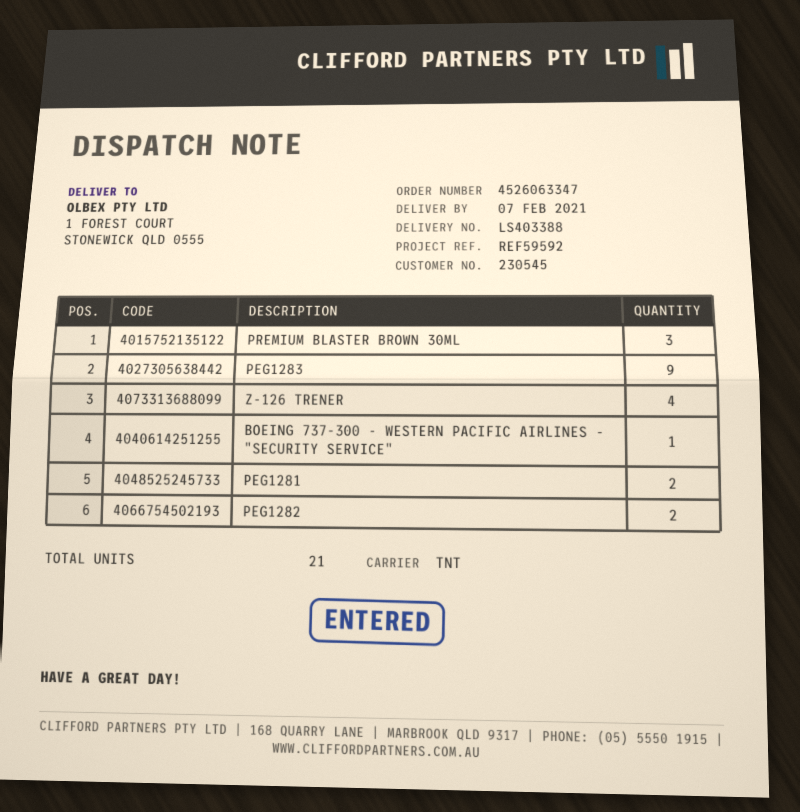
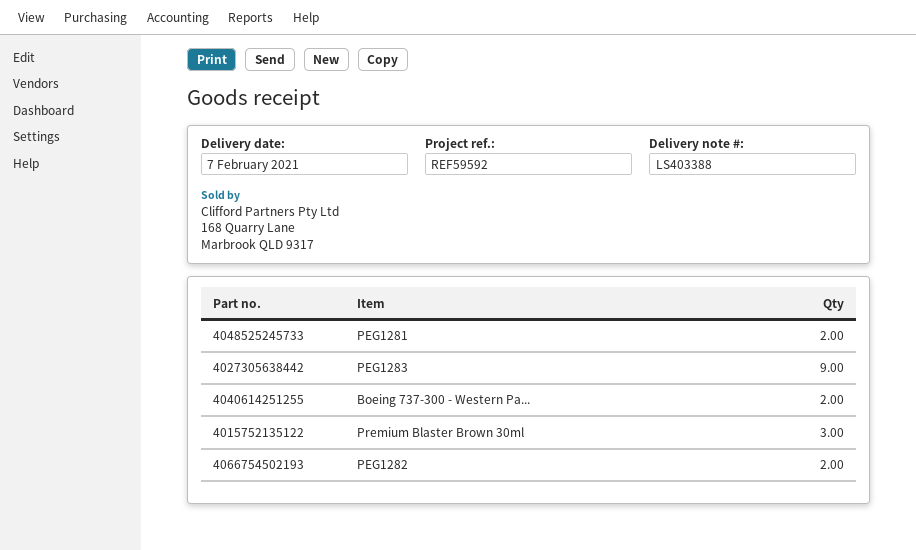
Z-126 TRENER: 4 -> none
BOEING 737-300 - WESTERN PACIFIC AIRLINES - "SECURITY SERVICE": 1 -> 2

